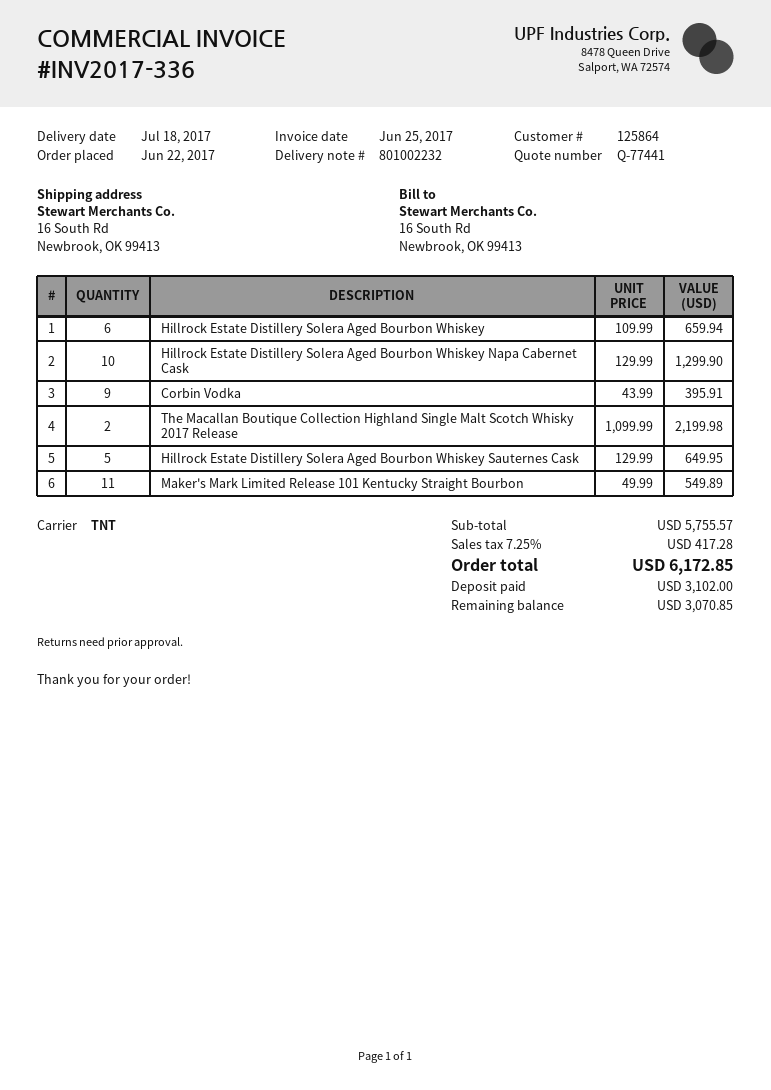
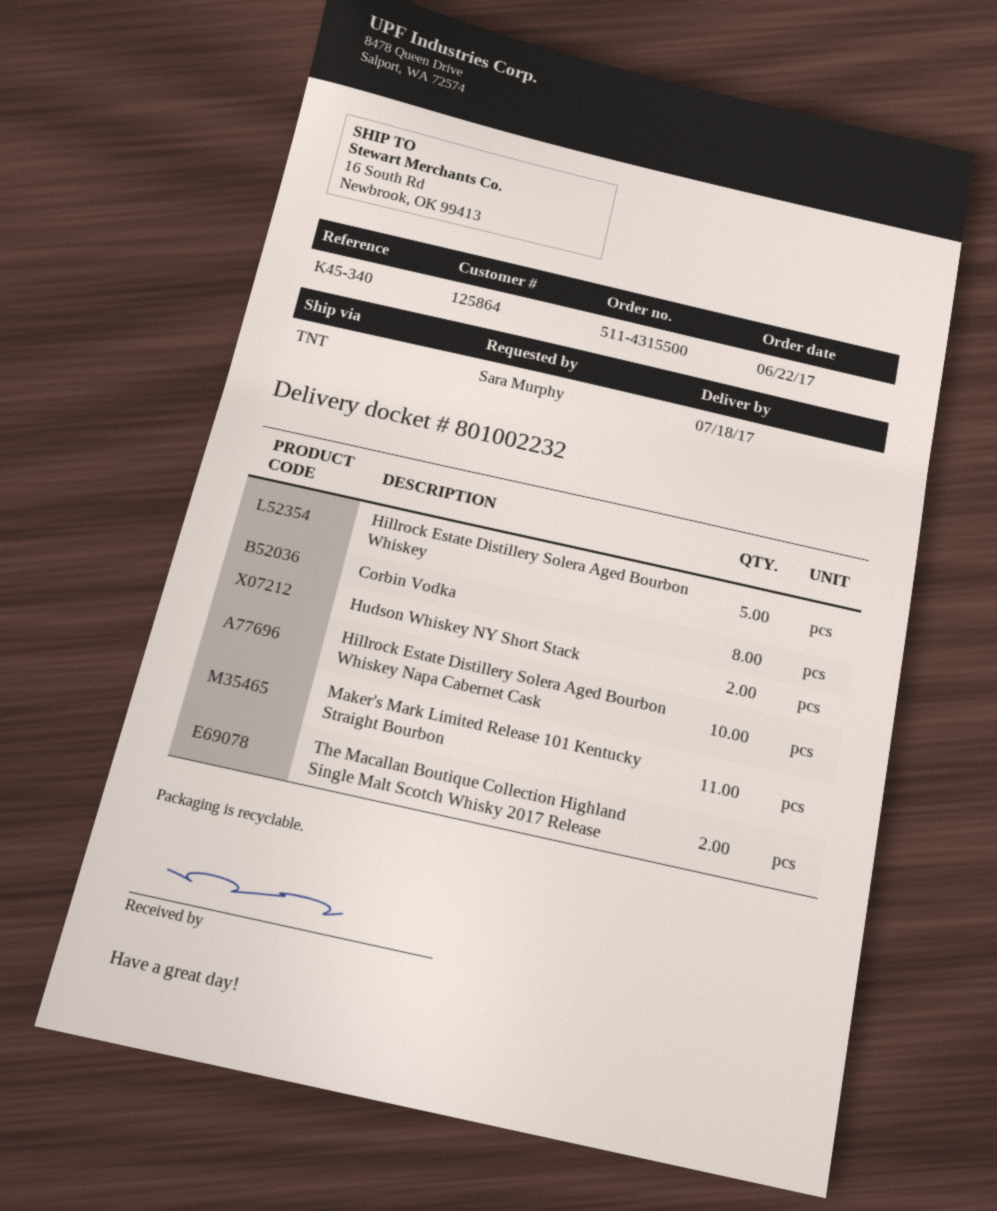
Hillrock Estate Distillery Solera Aged Bourbon Whiskey: 6 -> 5
Corbin Vodka: 9 -> 8
Hillrock Estate Distillery Solera Aged Bourbon Whiskey Sauternes Cask: 5 -> none
Hudson Whiskey NY Short Stack: none -> 2

